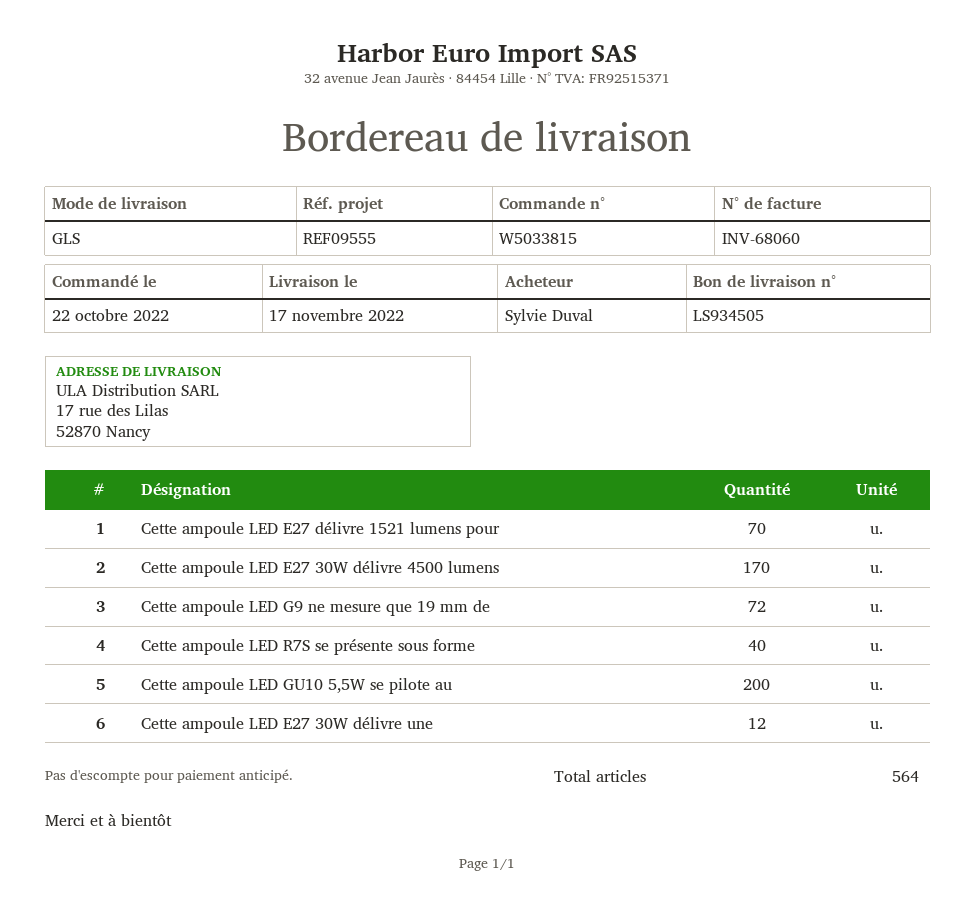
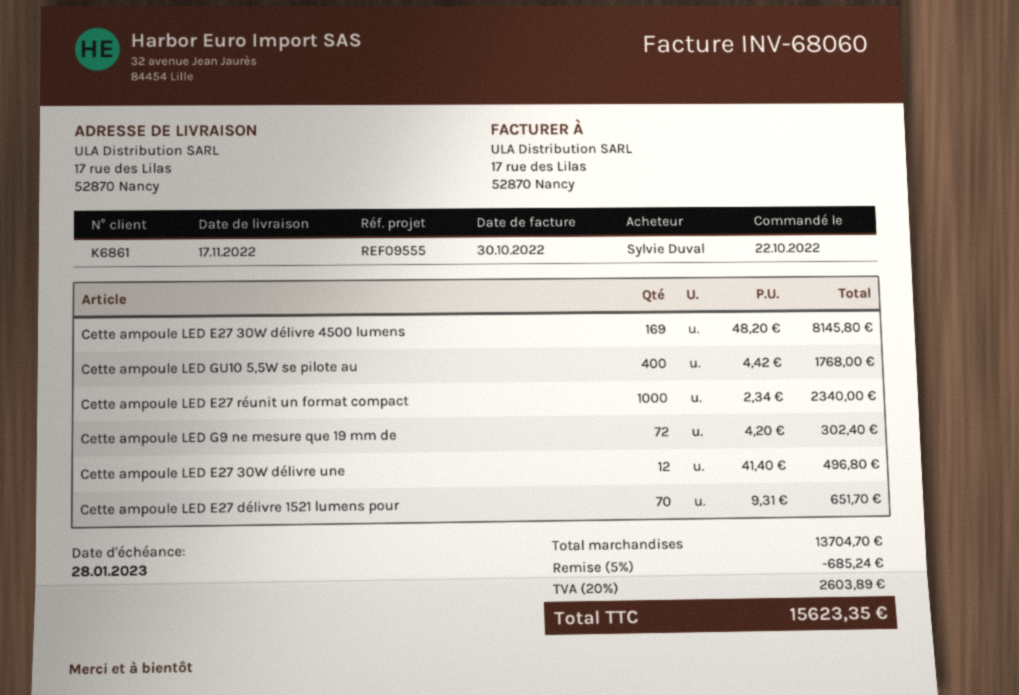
Cette ampoule LED E27 30W délivre 4500 lumens: 170 -> 169
Cette ampoule LED R7S se présente sous forme: 40 -> none
Cette ampoule LED GU10 5,5W se pilote au: 200 -> 400
Cette ampoule LED E27 réunit un format compact: none -> 1000

